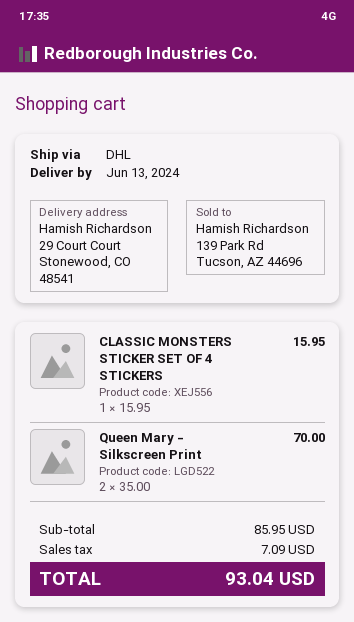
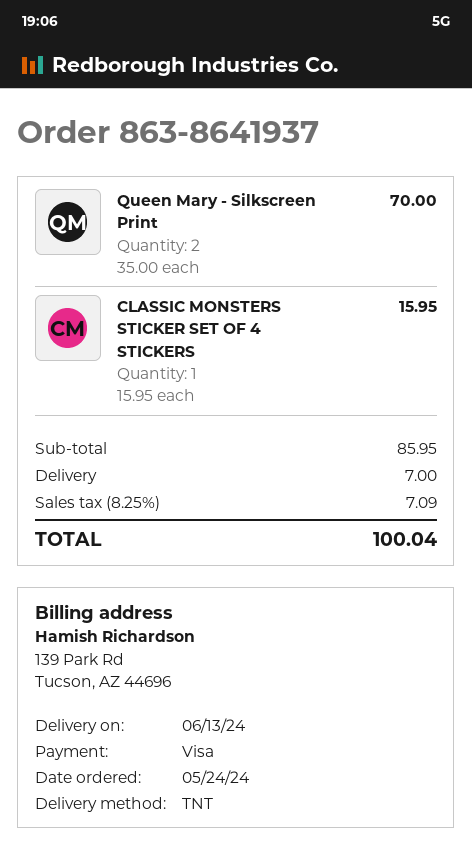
shipping method: DHL -> TNT
shipping: none -> 7.00
total: 93.04 -> 100.04

